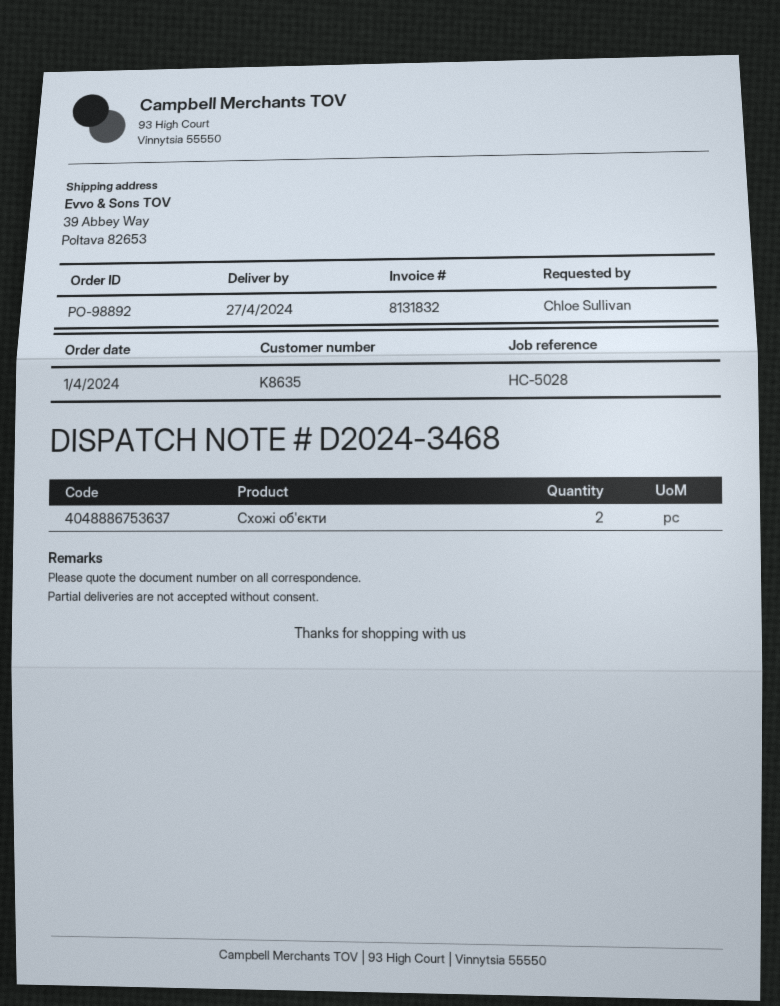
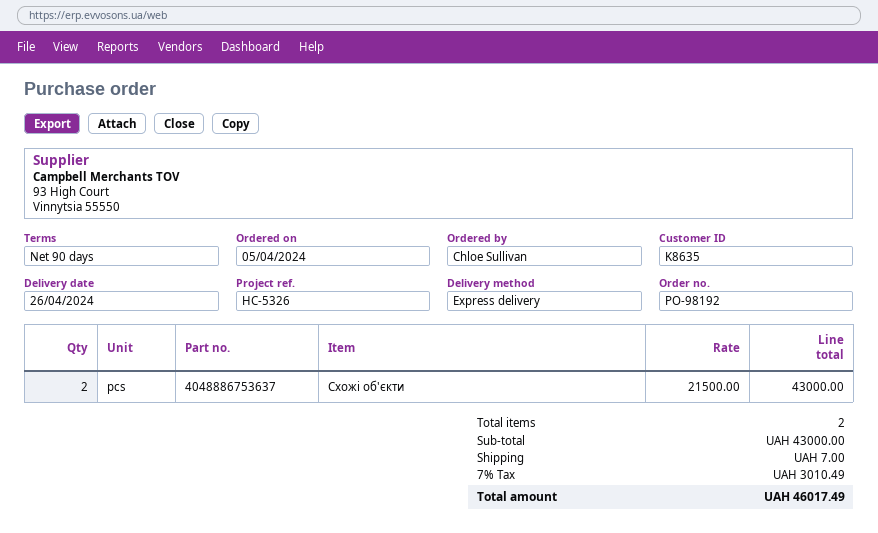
order number: PO-98892 -> PO-98192
order date: 2024-04-01 -> 2024-04-05
delivery date: 2024-04-27 -> 2024-04-26
reference: HC-5028 -> HC-5326

